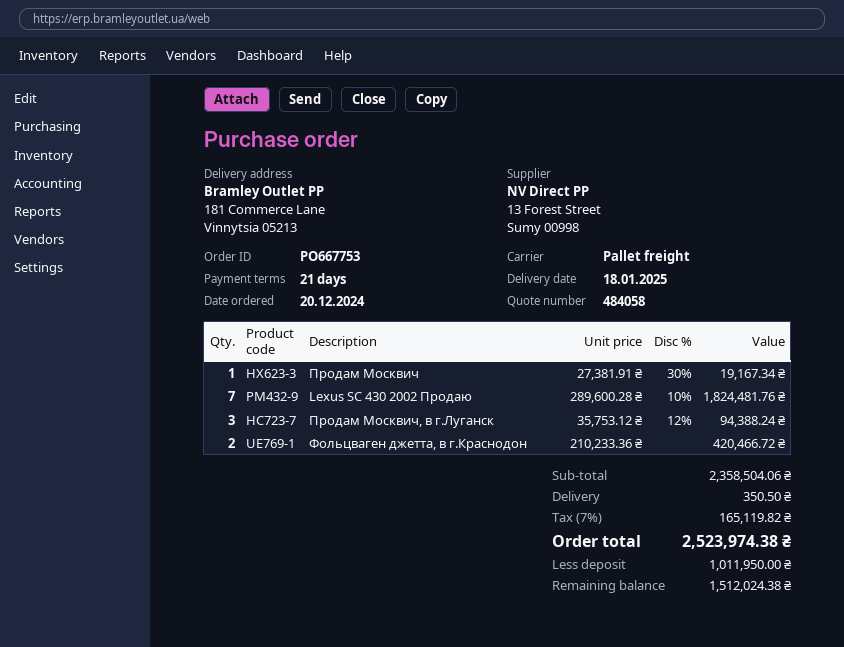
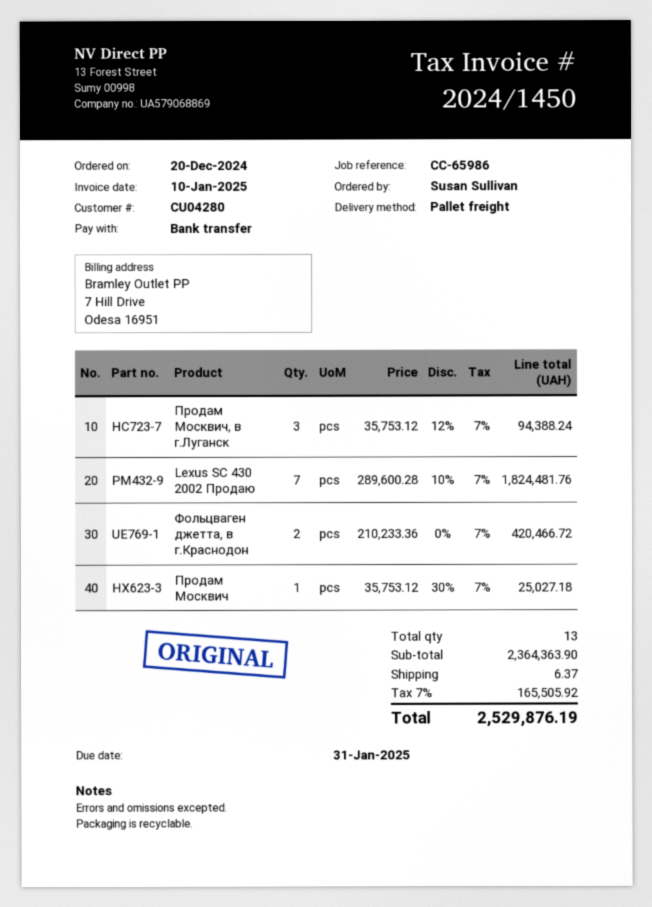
Продам Москвич: 1 x 27381.91 - 30% = 19167.34 -> 1 x 35753.12 - 30% = 25027.18
subtotal: 2358504.06 -> 2364363.90
shipping: 350.50 -> 6.37
tax: 7% = 165119.82 -> 7% = 165505.92
total: 2523974.38 -> 2529876.19

